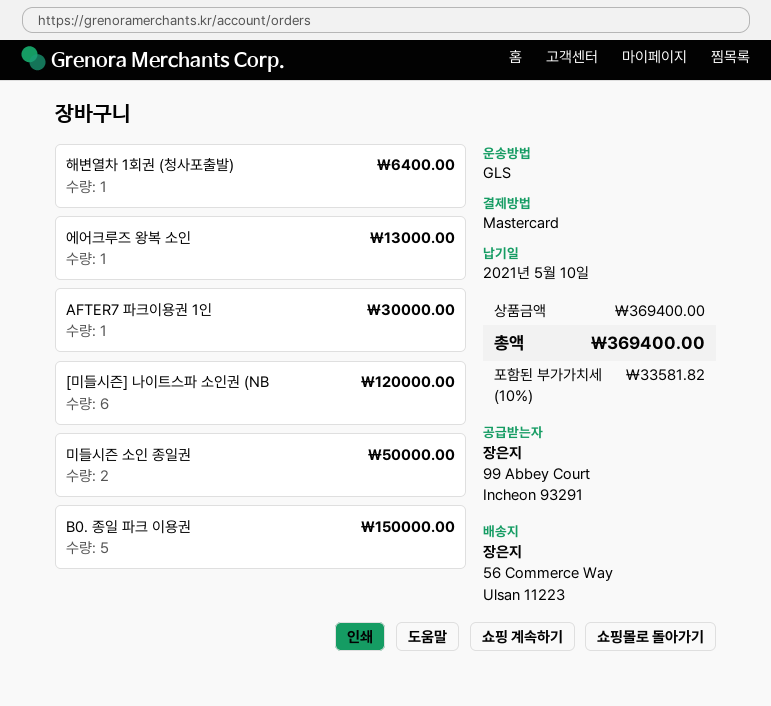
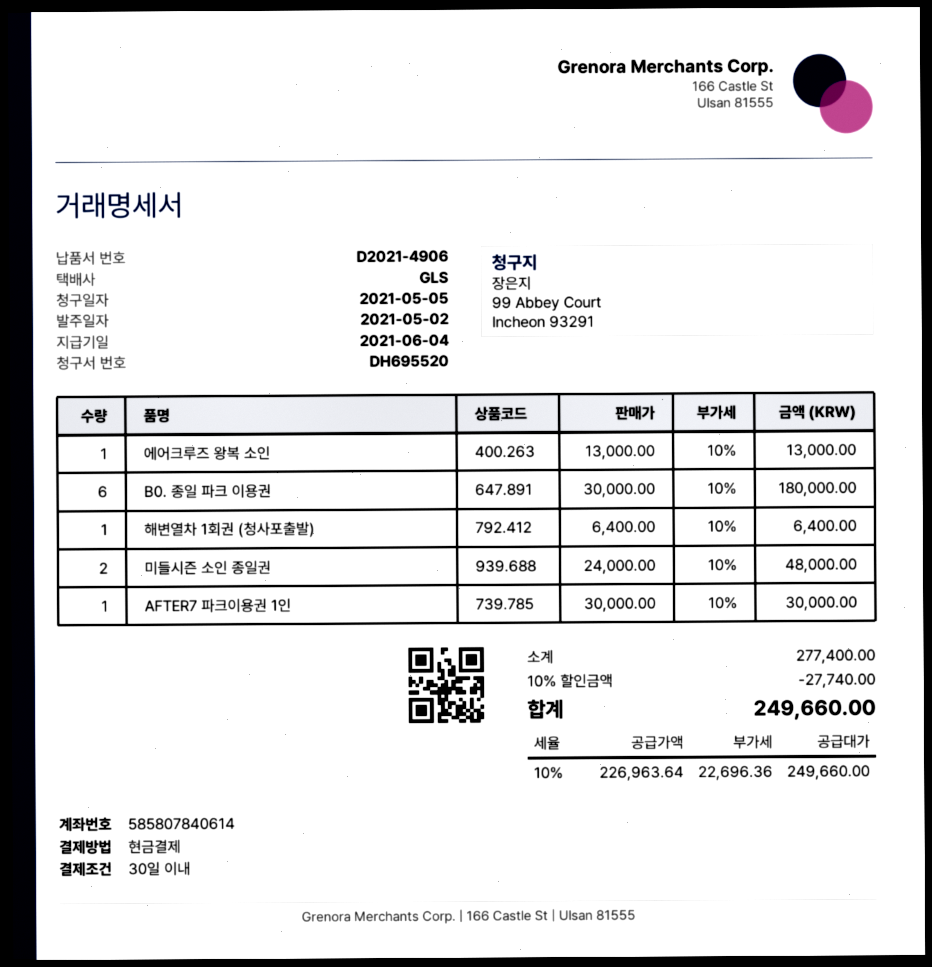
payment method: Mastercard -> cash
[미들시즌] 나이트스파 소인권 (NB: 6 for 120000.00 -> none
미들시즌 소인 종일권: 2 for 50000.00 -> 2 for 48000.00
B0. 종일 파크 이용권: 5 for 150000.00 -> 6 for 180000.00
subtotal: 369400.00 -> 277400.00
discount: none -> 10% = 27740.00
tax: 10% = 33581.82 -> 10% = 22696.36
total: 369400.00 -> 249660.00

